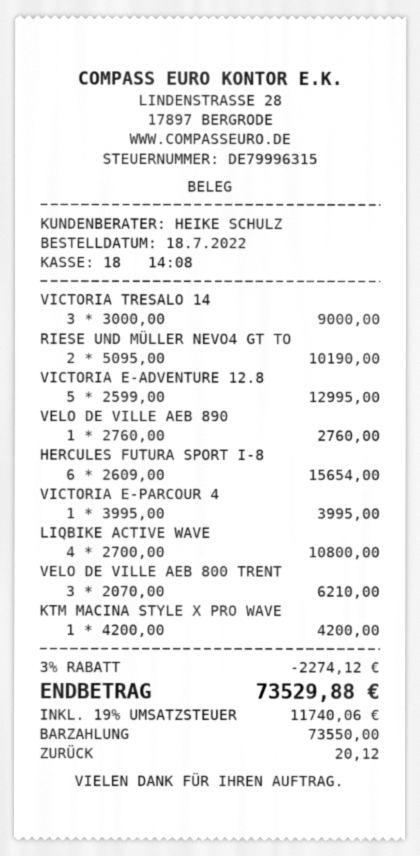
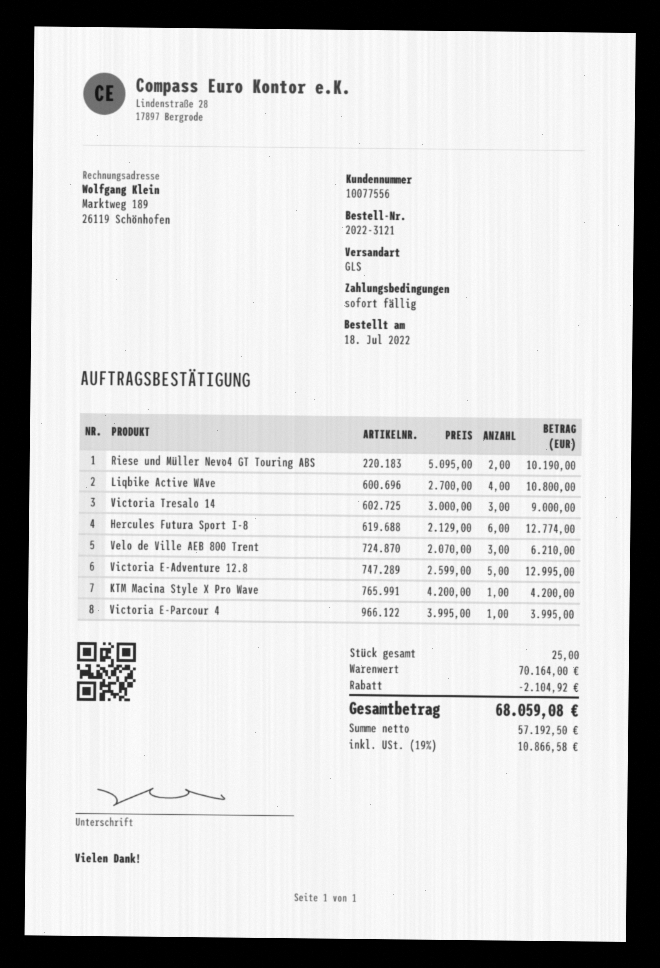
VELO DE VILLE AEB 890: 1 x 2760.00 = 2760.00 -> none
HERCULES FUTURA SPORT I-8: 6 x 2609.00 = 15654.00 -> 6 x 2129.00 = 12774.00
discount: 2274.12 -> 2104.92
tax: 19% = 11740.06 -> 19% = 10866.58
total: 73529.88 -> 68059.08

